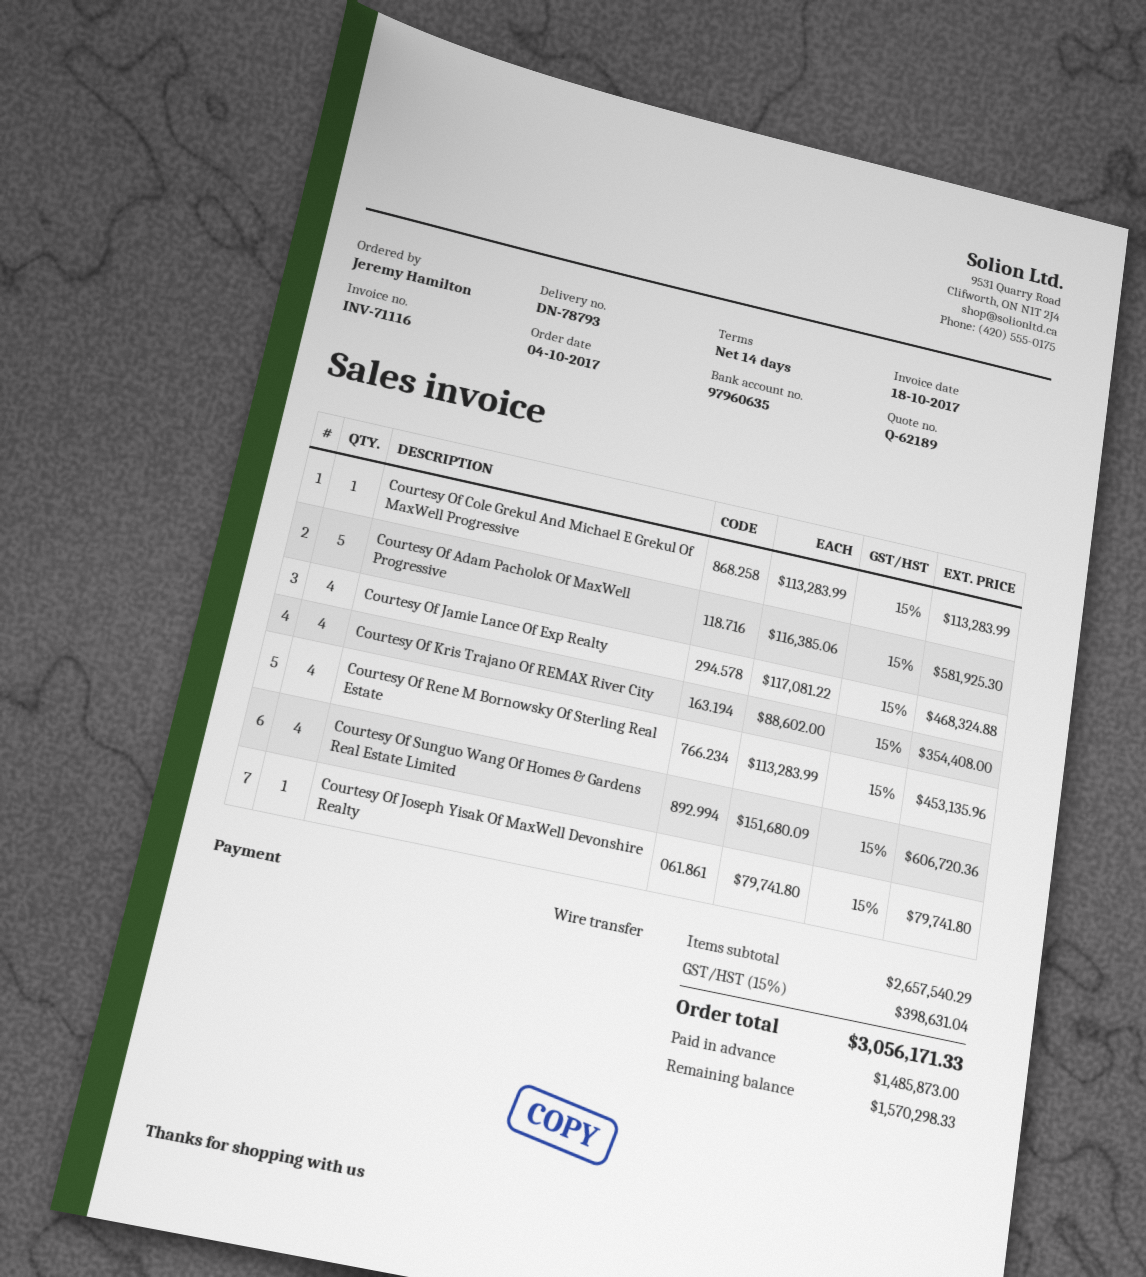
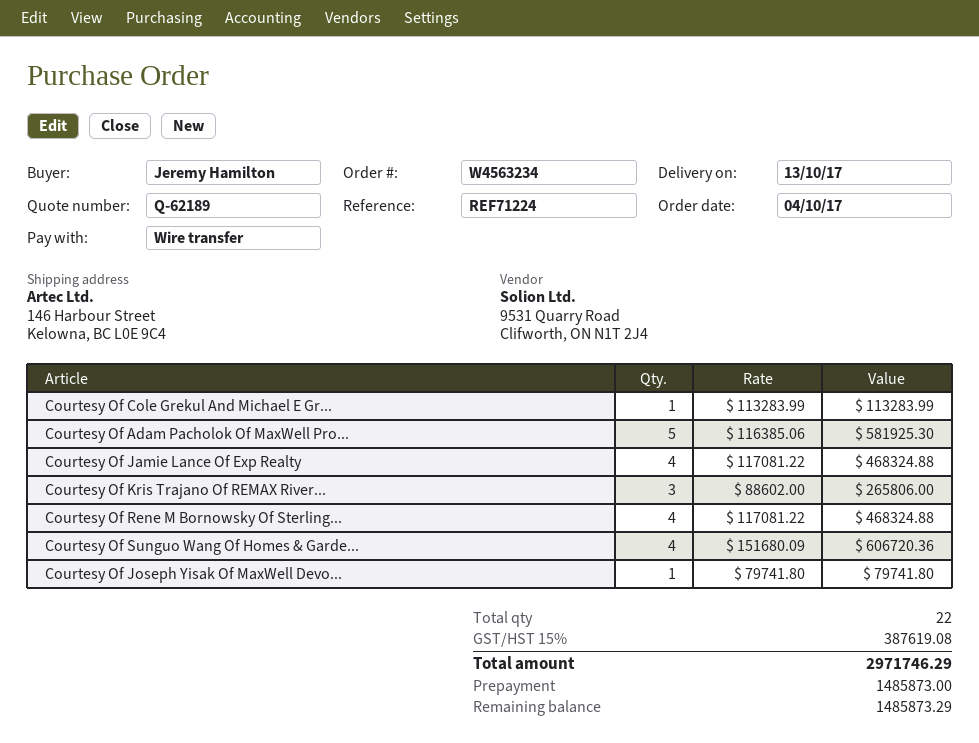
Courtesy Of Kris Trajano Of REMAX River City: 4 x 88602.00 = 354408.00 -> 3 x 88602.00 = 265806.00
Courtesy Of Rene M Bornowsky Of Sterling Real Estate: 4 x 113283.99 = 453135.96 -> 4 x 117081.22 = 468324.88
tax: 15% = 398631.04 -> 15% = 387619.08
total: 3056171.33 -> 2971746.29
balance: 1570298.33 -> 1485873.29

